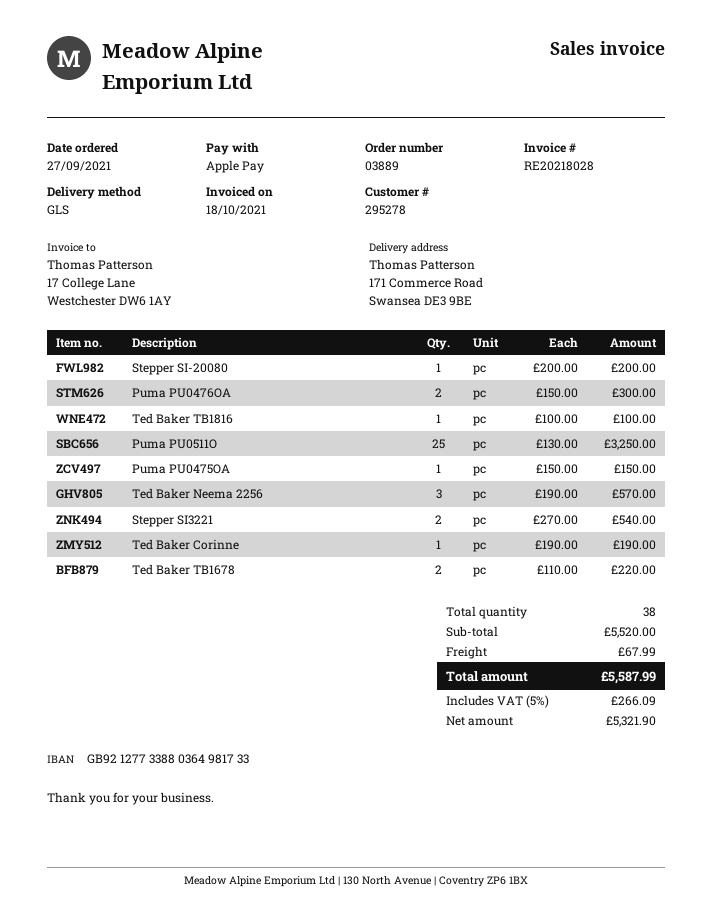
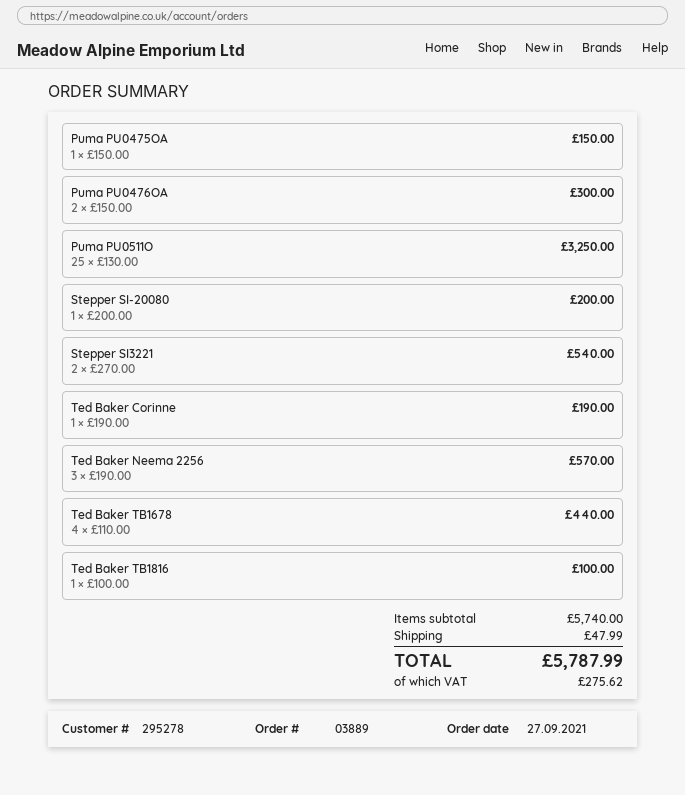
Ted Baker TB1678: 2 x 110.00 = 220.00 -> 4 x 110.00 = 440.00
subtotal: 5520.00 -> 5740.00
shipping: 67.99 -> 47.99
tax: 266.09 -> 275.62
total: 5587.99 -> 5787.99

